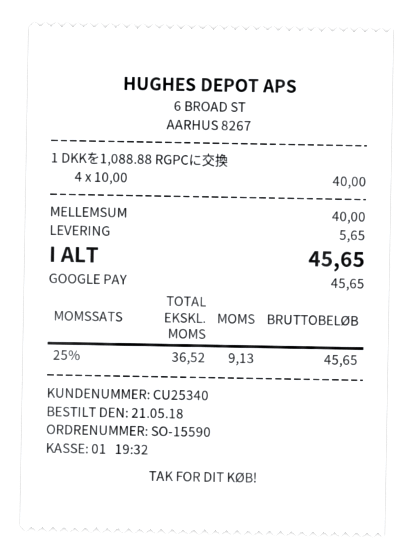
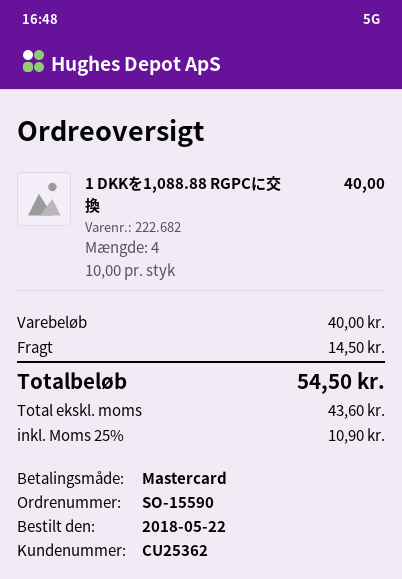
order date: 2018-05-21 -> 2018-05-22
customer number: CU25340 -> CU25362
payment method: Google Pay -> Mastercard
shipping: 5.65 -> 14.50
net: 36.52 -> 43.60
tax: 25% = 9.13 -> 25% = 10.90
total: 45.65 -> 54.50

